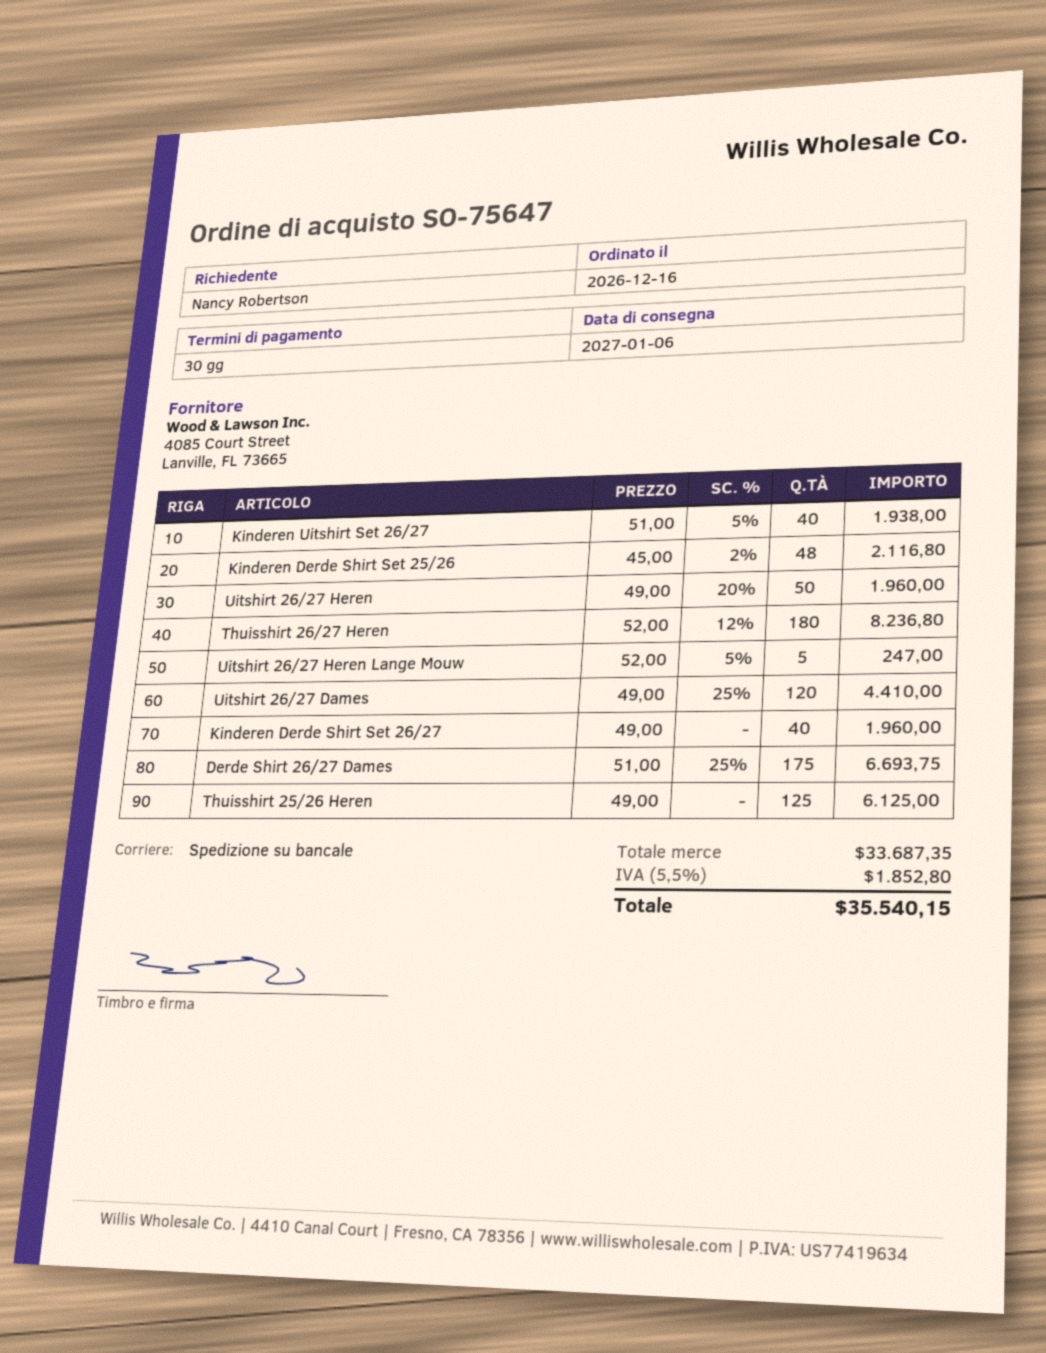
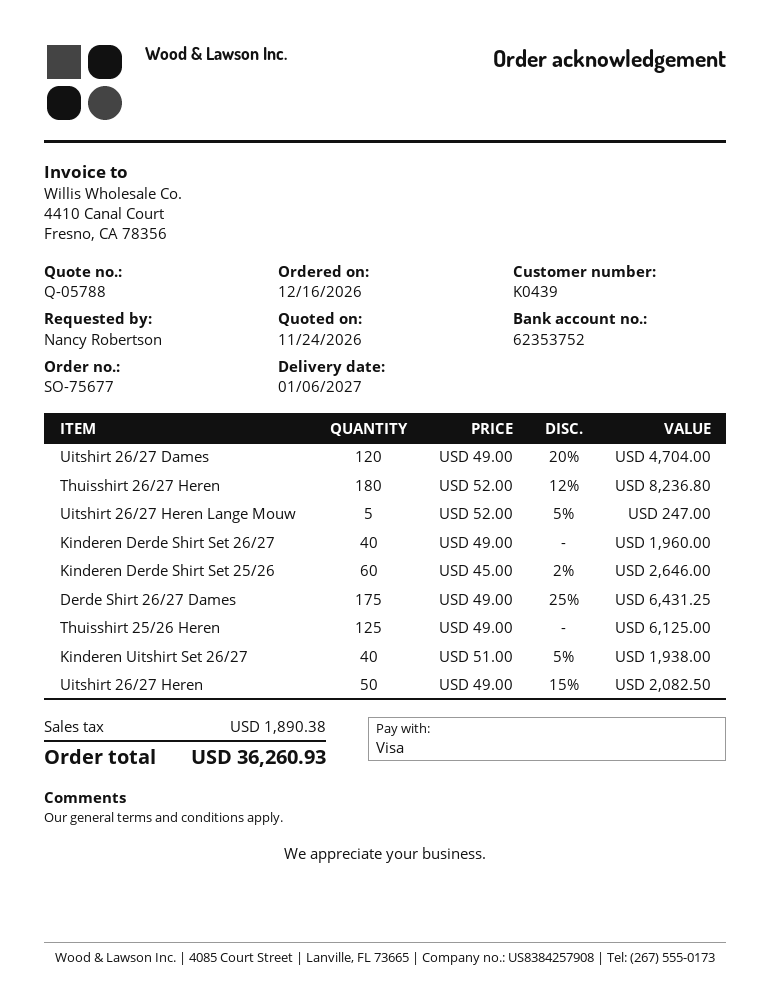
order number: SO-75647 -> SO-75677
Kinderen Derde Shirt Set 25/26: 48 x 45.00 - 2% = 2116.80 -> 60 x 45.00 - 2% = 2646.00
Uitshirt 26/27 Heren: 50 x 49.00 - 20% = 1960.00 -> 50 x 49.00 - 15% = 2082.50
Uitshirt 26/27 Dames: 120 x 49.00 - 25% = 4410.00 -> 120 x 49.00 - 20% = 4704.00
Derde Shirt 26/27 Dames: 175 x 51.00 - 25% = 6693.75 -> 175 x 49.00 - 25% = 6431.25
tax: 1852.80 -> 1890.38
total: 35540.15 -> 36260.93

